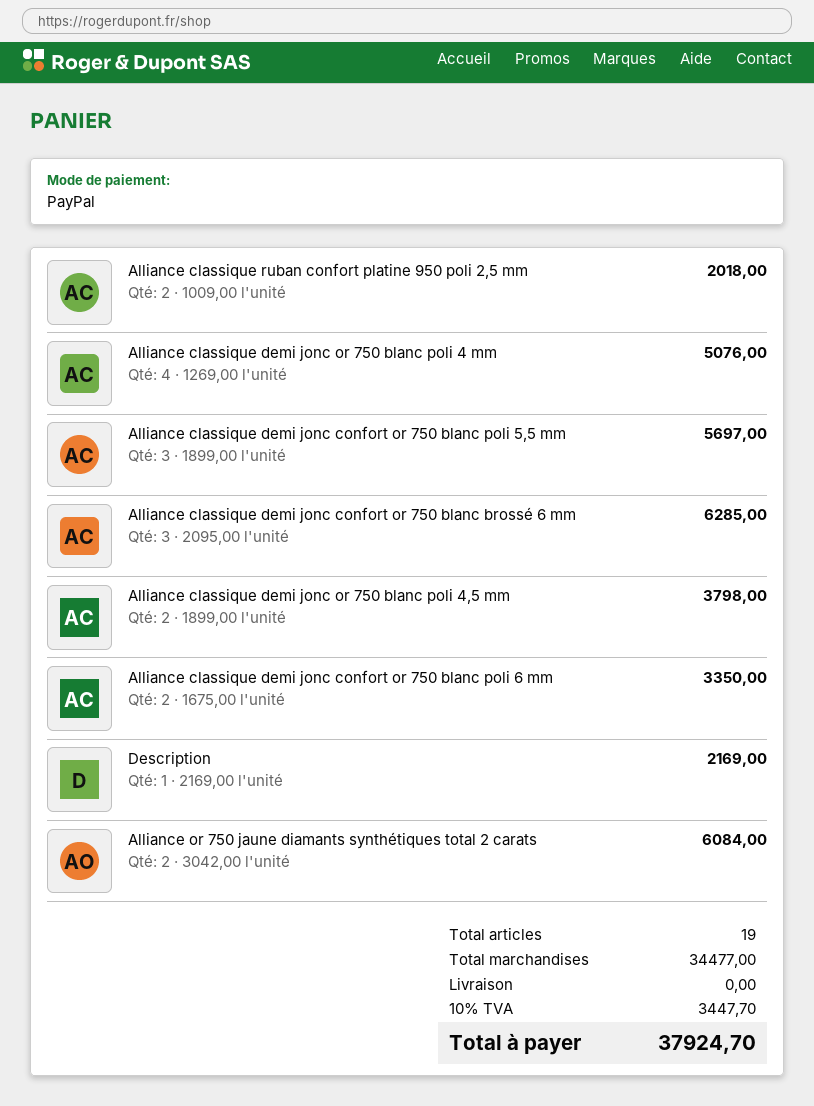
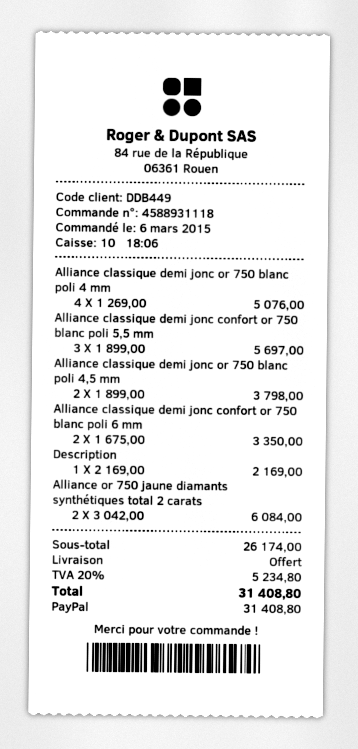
Alliance classique ruban confort platine 950 poli 2,5 mm: 2 x 1009.00 = 2018.00 -> none
Alliance classique demi jonc confort or 750 blanc brossé 6 mm: 3 x 2095.00 = 6285.00 -> none
subtotal: 34477.00 -> 26174.00
tax: 10% = 3447.70 -> 20% = 5234.80
total: 37924.70 -> 31408.80

